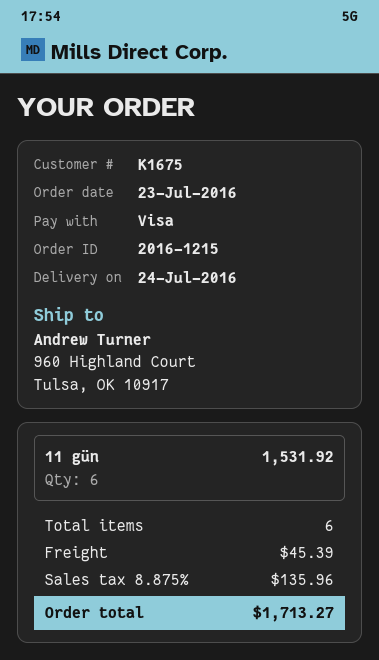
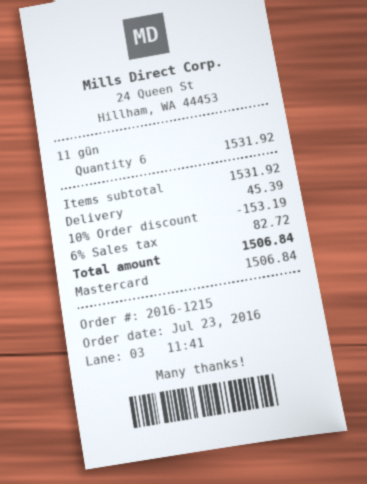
payment method: Visa -> Mastercard
discount: none -> 10% = 153.19
tax: 8.875% = 135.96 -> 6% = 82.72
total: 1713.27 -> 1506.84

